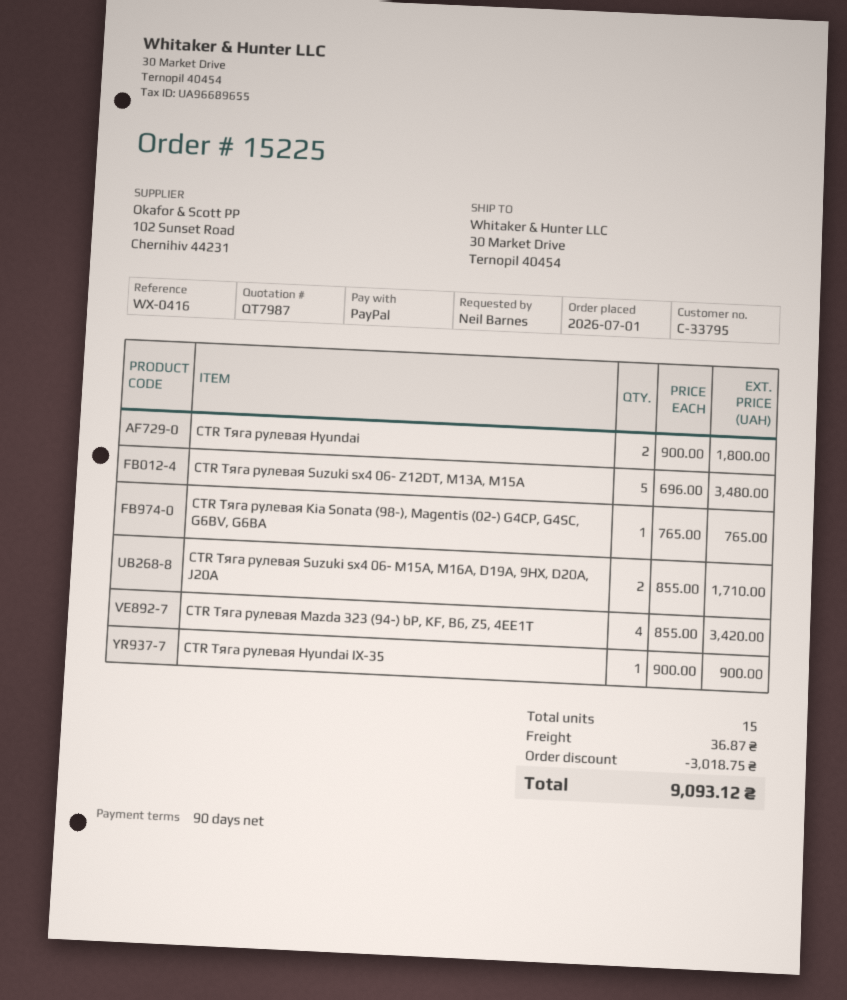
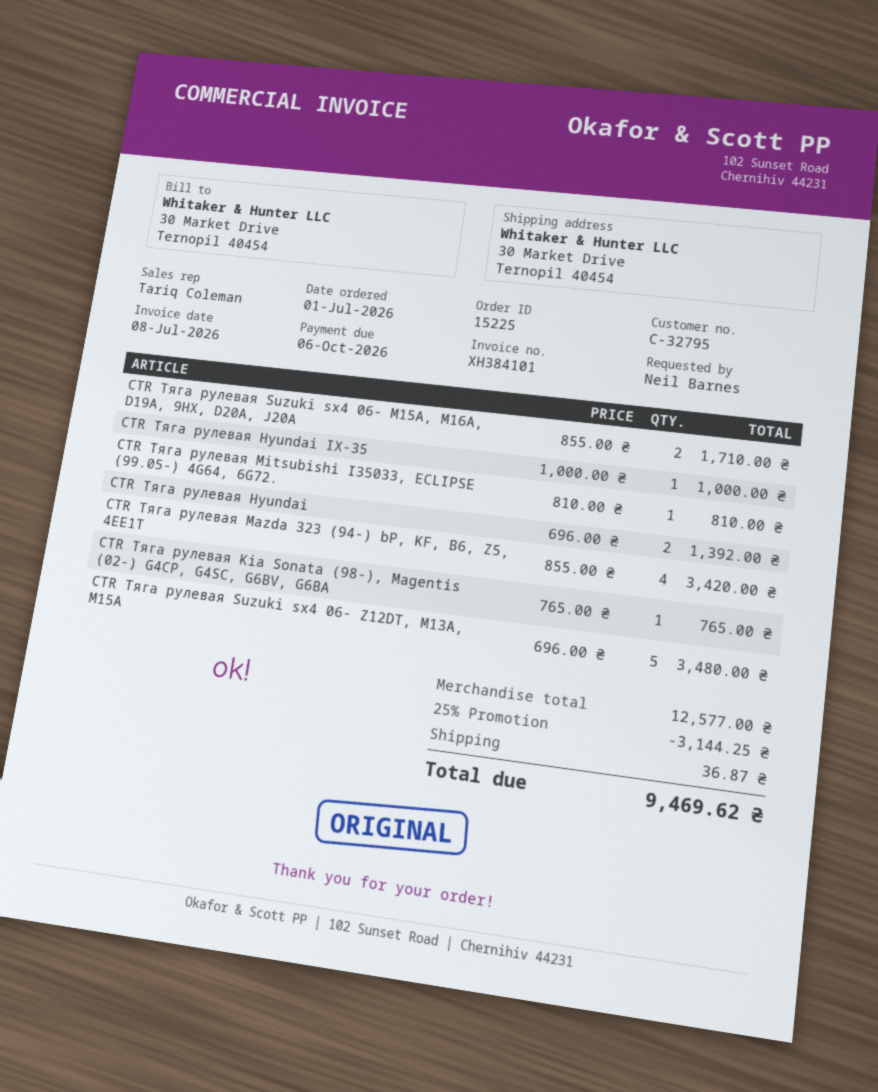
customer number: C-33795 -> C-32795
CTR Тяга рулевая Hyundai: 2 x 900.00 = 1800.00 -> 2 x 696.00 = 1392.00
CTR Тяга рулевая Hyundai IX-35: 1 x 900.00 = 900.00 -> 1 x 1000.00 = 1000.00
CTR Тяга рулевая Mitsubishi I35033, ECLIPSE (99.05-) 4G64, 6G72.: none -> 1 x 810.00 = 810.00
discount: 3018.75 -> 3144.25
total: 9093.12 -> 9469.62

